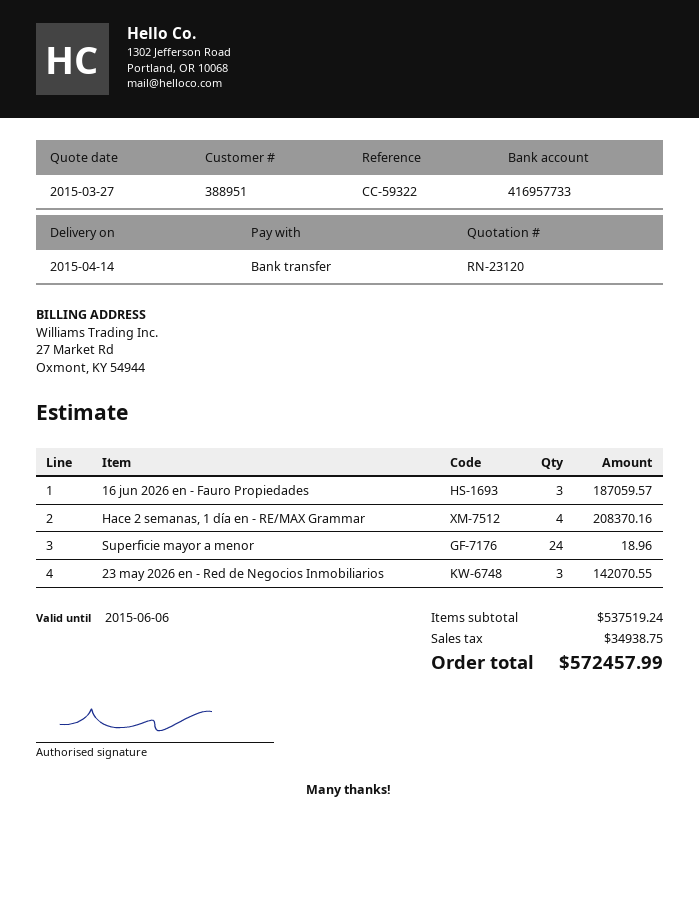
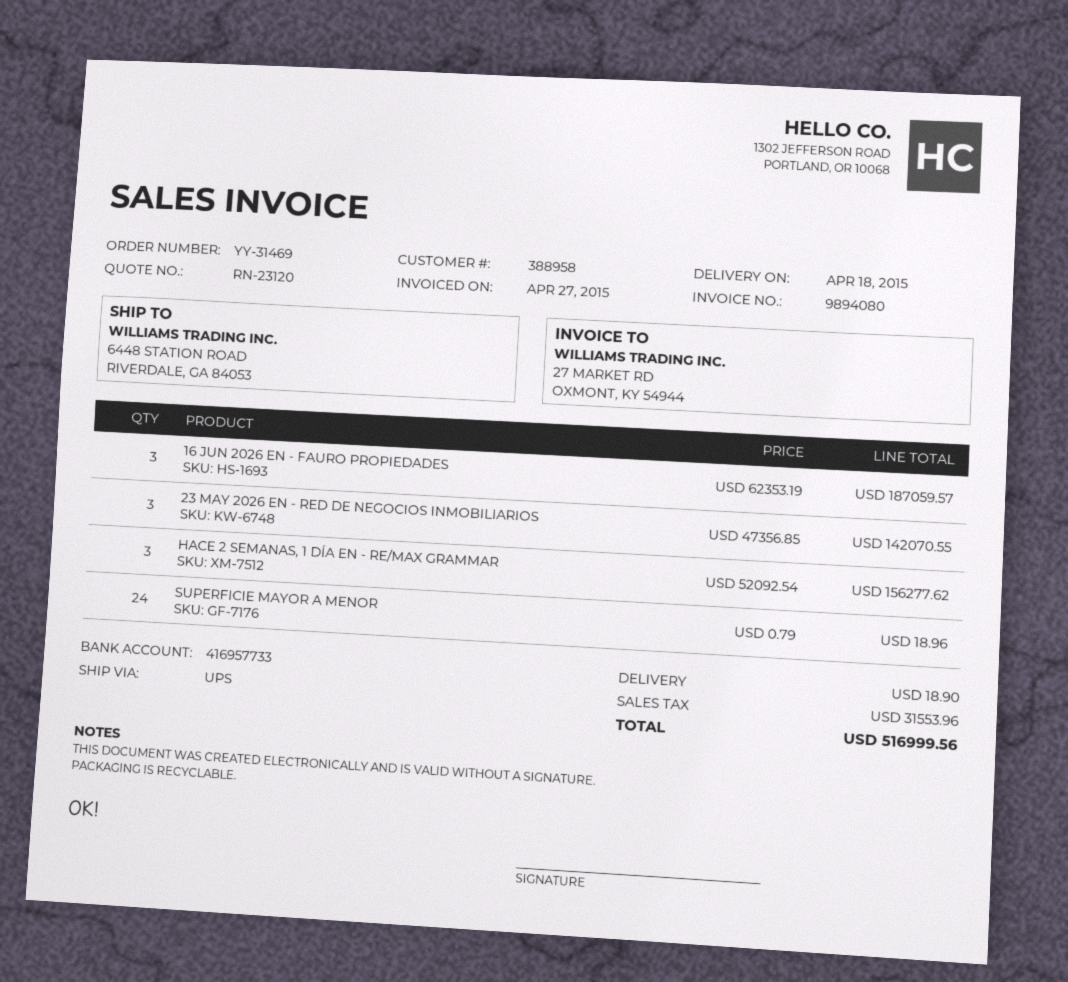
delivery date: 2015-04-14 -> 2015-04-18
customer number: 388951 -> 388958
Hace 2 semanas, 1 día en - RE/MAX Grammar: 4 for 208370.16 -> 3 for 156277.62
shipping: none -> 18.90
tax: 34938.75 -> 31553.96
total: 572457.99 -> 516999.56

